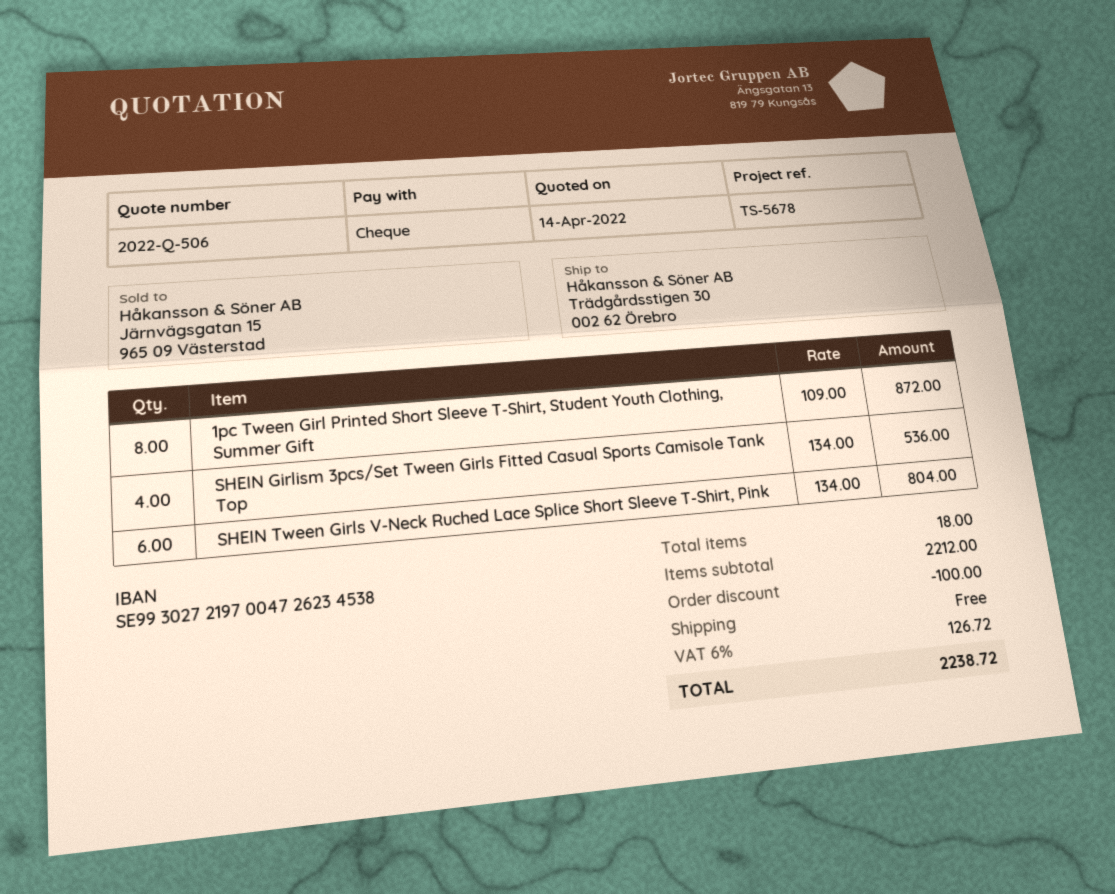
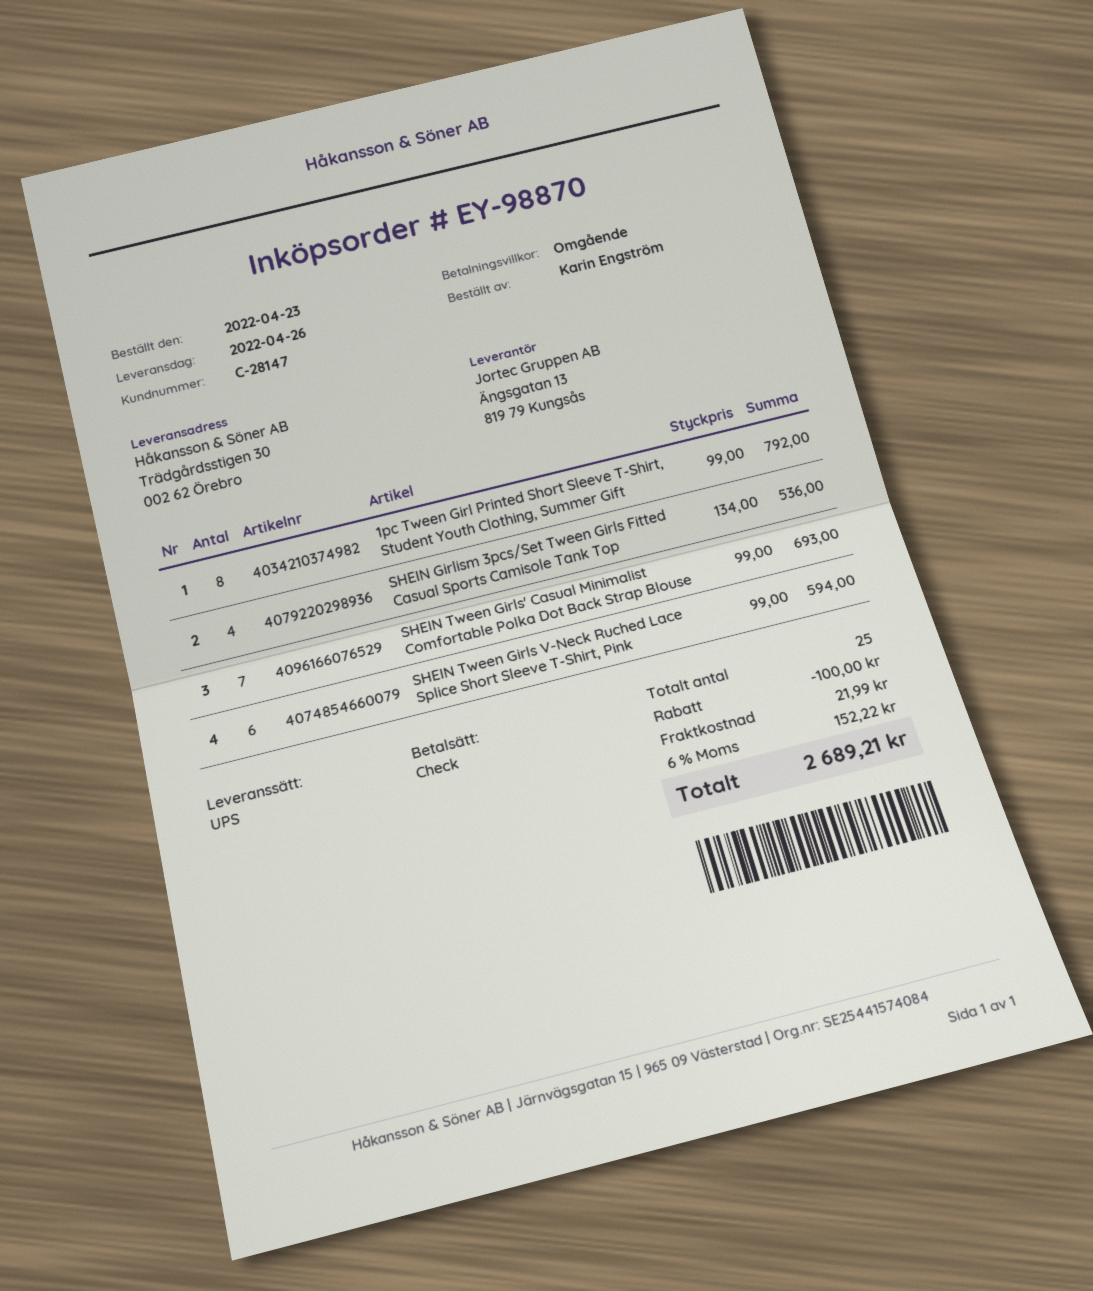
1pc Tween Girl Printed Short Sleeve T-Shirt, Student Youth Clothing, Summer Gift: 8 x 109.00 = 872.00 -> 8 x 99.00 = 792.00
SHEIN Tween Girls V-Neck Ruched Lace Splice Short Sleeve T-Shirt, Pink: 6 x 134.00 = 804.00 -> 6 x 99.00 = 594.00
SHEIN Tween Girls' Casual Minimalist Comfortable Polka Dot Back Strap Blouse: none -> 7 x 99.00 = 693.00
total quantity: 18 -> 25
shipping: 0.00 -> 21.99
tax: 6% = 126.72 -> 6% = 152.22
total: 2238.72 -> 2689.21

